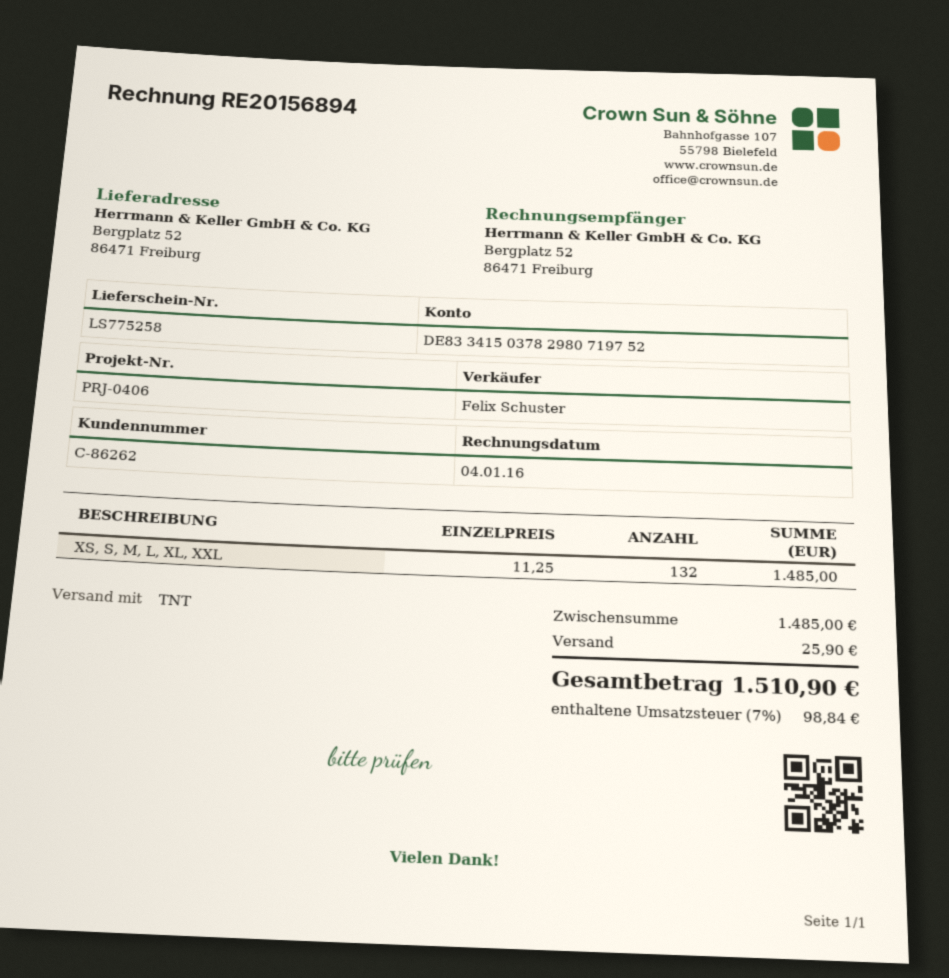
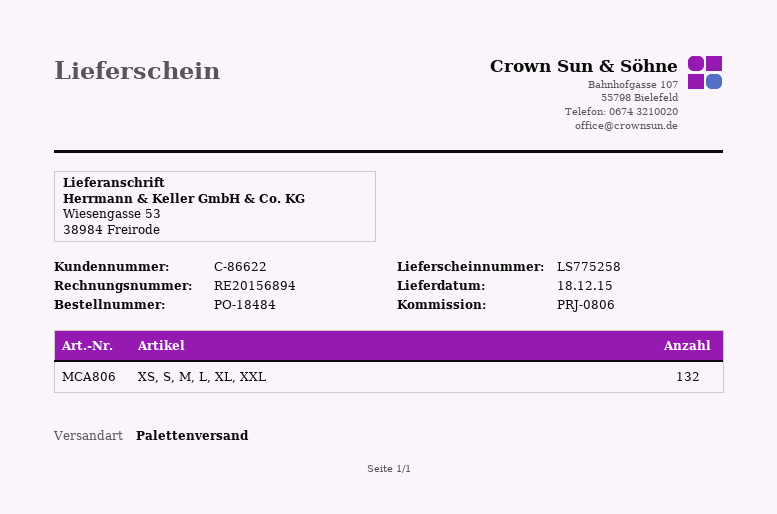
customer number: C-86262 -> C-86622
reference: PRJ-0406 -> PRJ-0806
shipping method: TNT -> pallet freight
ship to: Bergplatz 52, 86471 Freiburg -> Wiesengasse 53, 38984 Freirode

